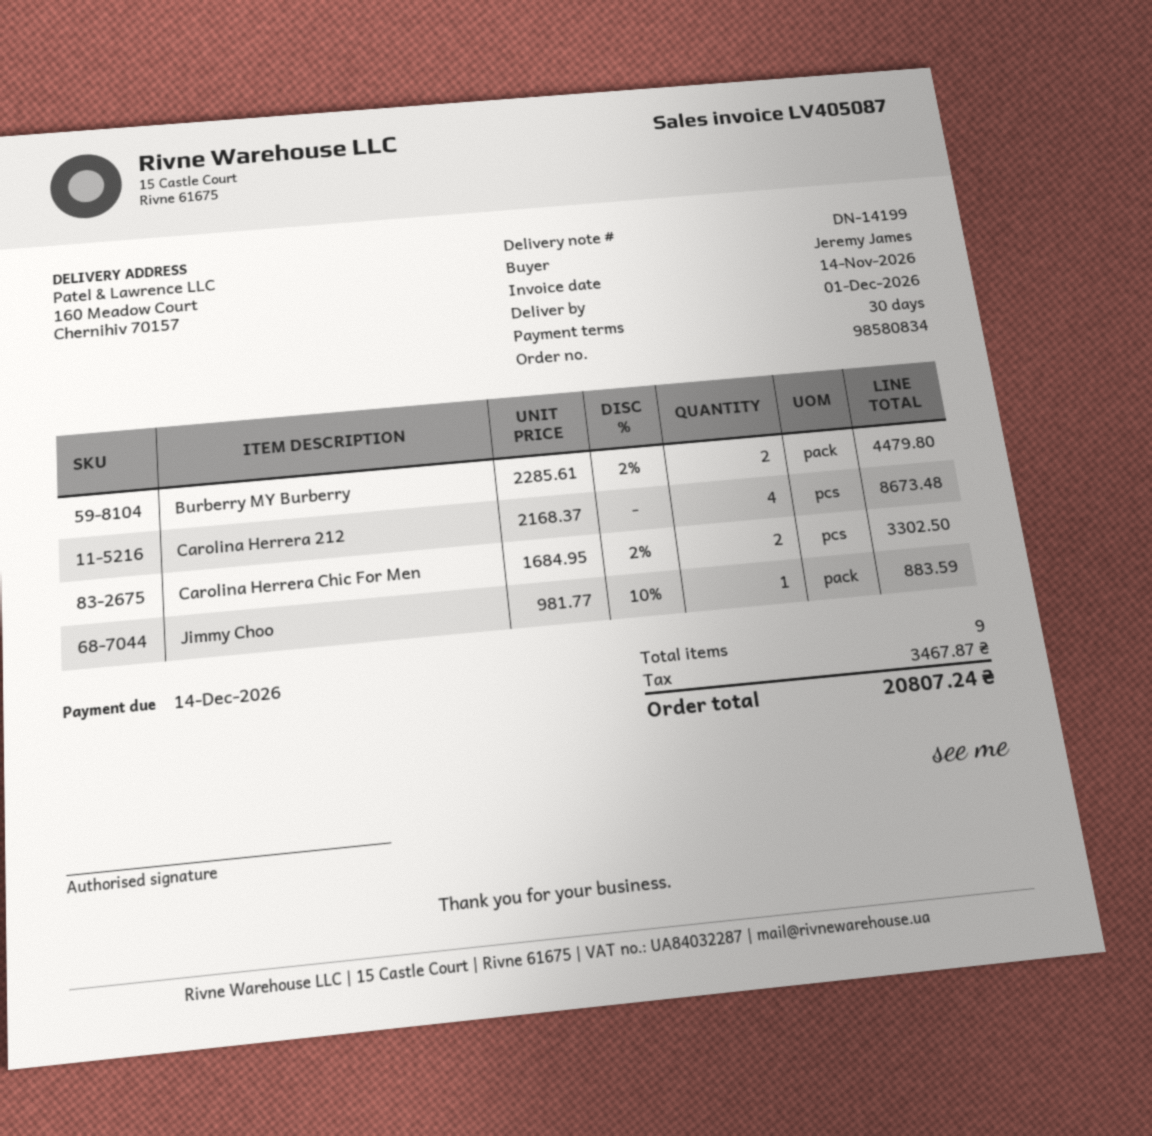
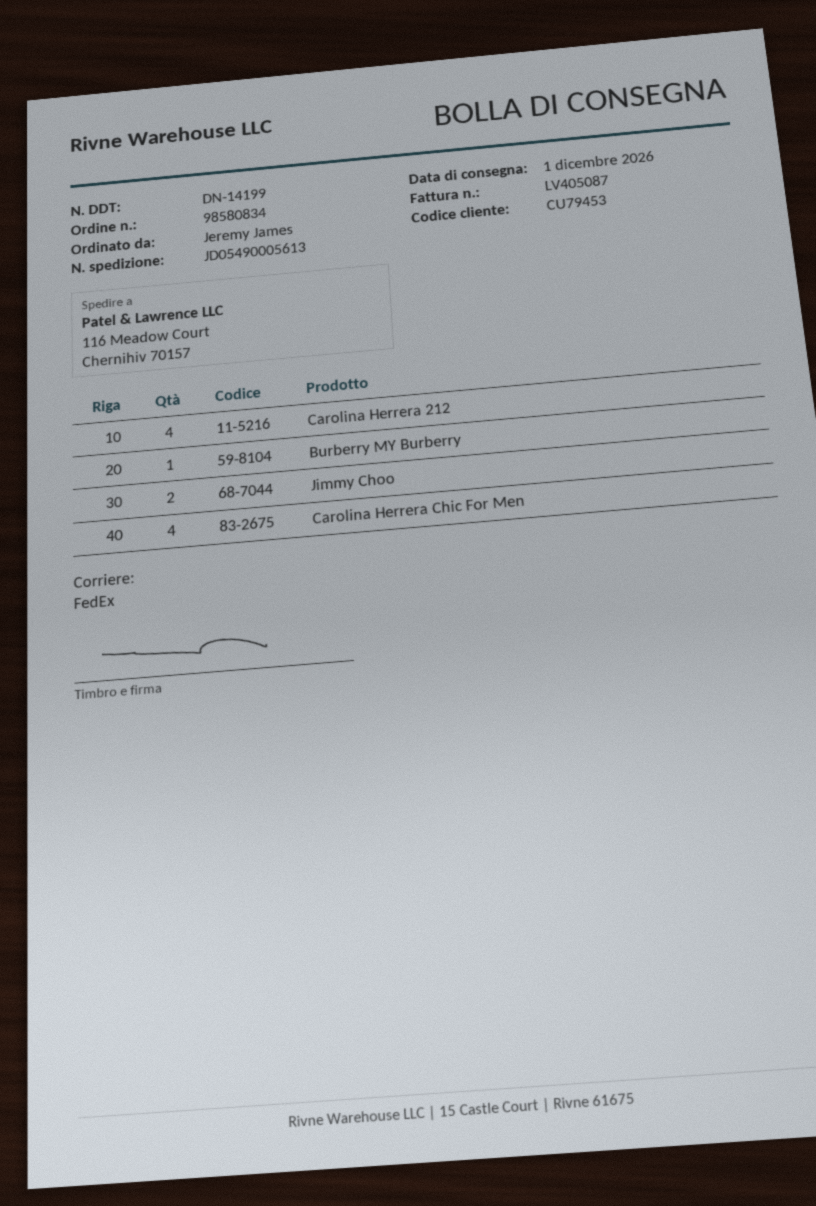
ship to: 160 Meadow Court, Chernihiv 70157 -> 116 Meadow Court, Chernihiv 70157
Burberry MY Burberry: 2 -> 1
Carolina Herrera Chic For Men: 2 -> 4
Jimmy Choo: 1 -> 2

